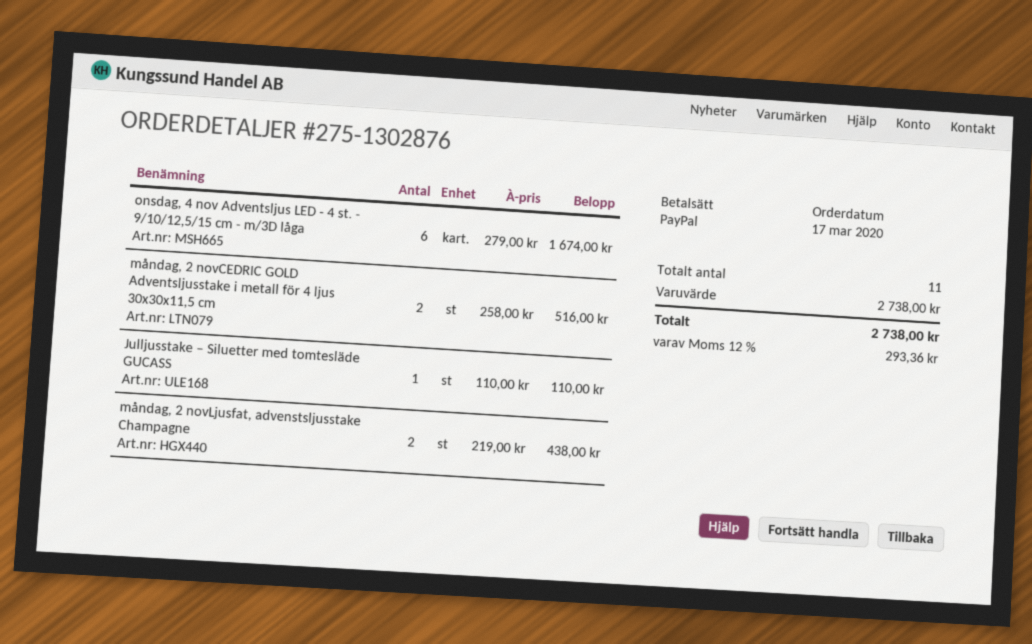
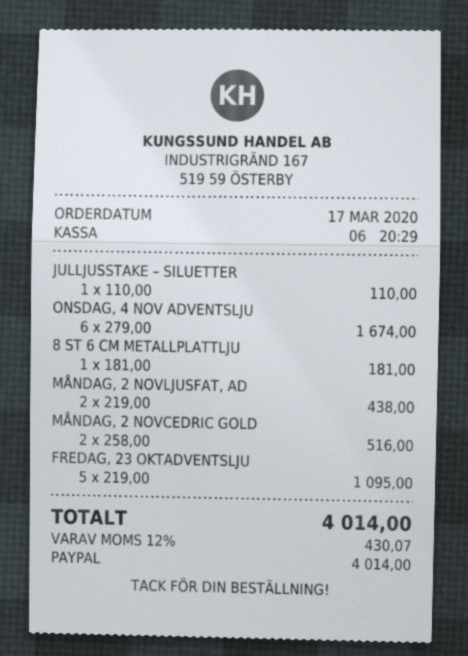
8 ST 6 CM METALLPLATTLJU: none -> 1 x 181.00 = 181.00
FREDAG, 23 OKTADVENTSLJU: none -> 5 x 219.00 = 1095.00
tax: 12% = 293.36 -> 12% = 430.07
total: 2738.00 -> 4014.00

